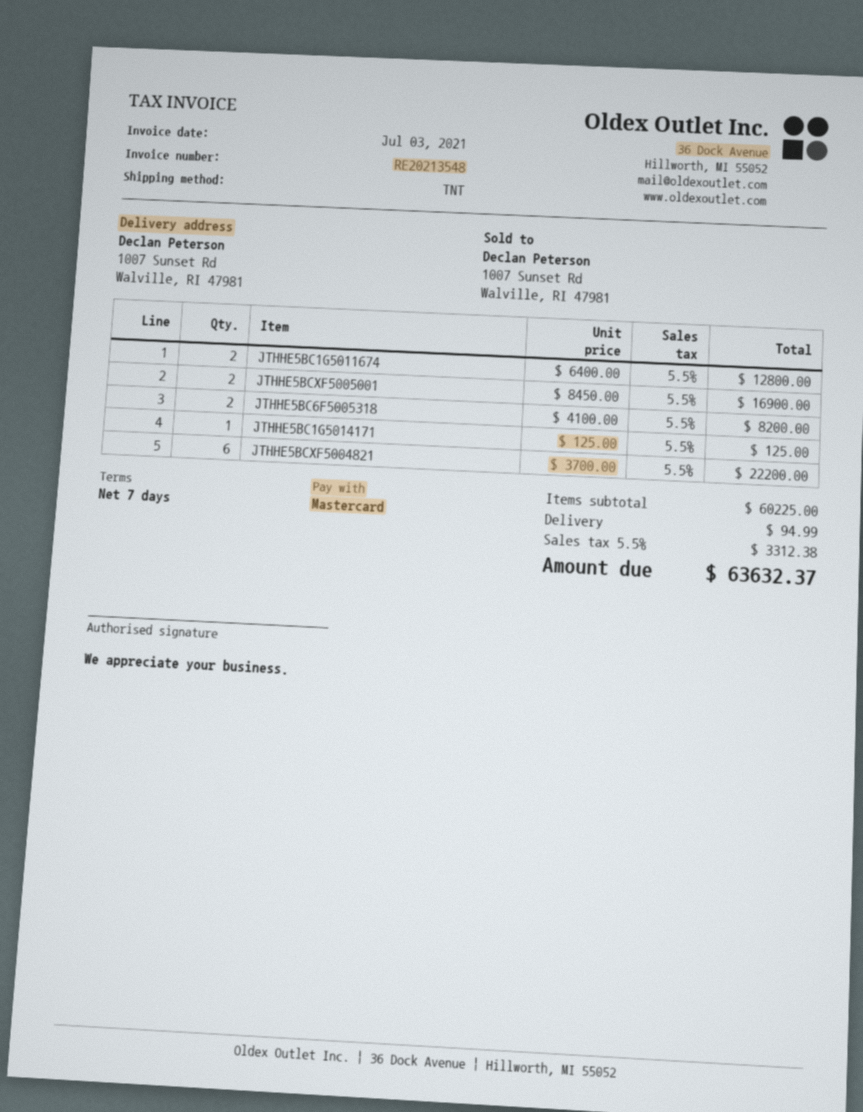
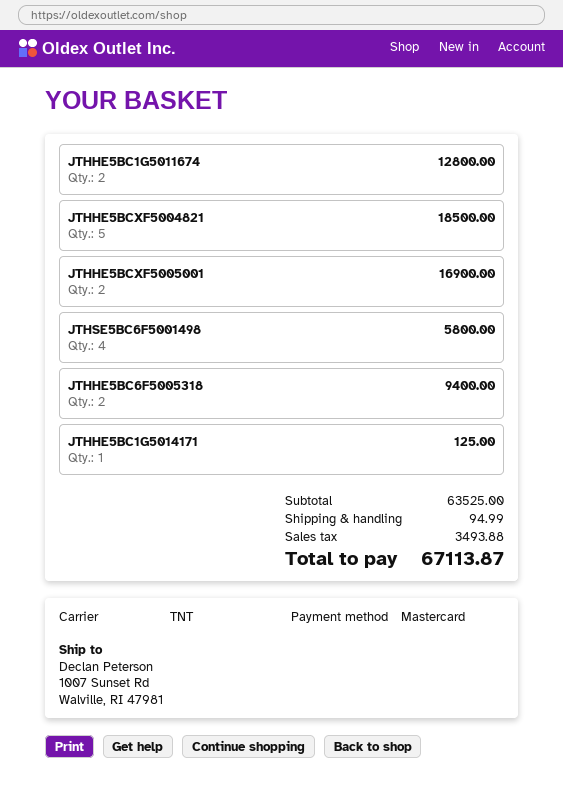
JTHHE5BC6F5005318: 2 for 8200.00 -> 2 for 9400.00
JTHHE5BCXF5004821: 6 for 22200.00 -> 5 for 18500.00
JTHSE5BC6F5001498: none -> 4 for 5800.00
subtotal: 60225.00 -> 63525.00
tax: 3312.38 -> 3493.88
total: 63632.37 -> 67113.87

